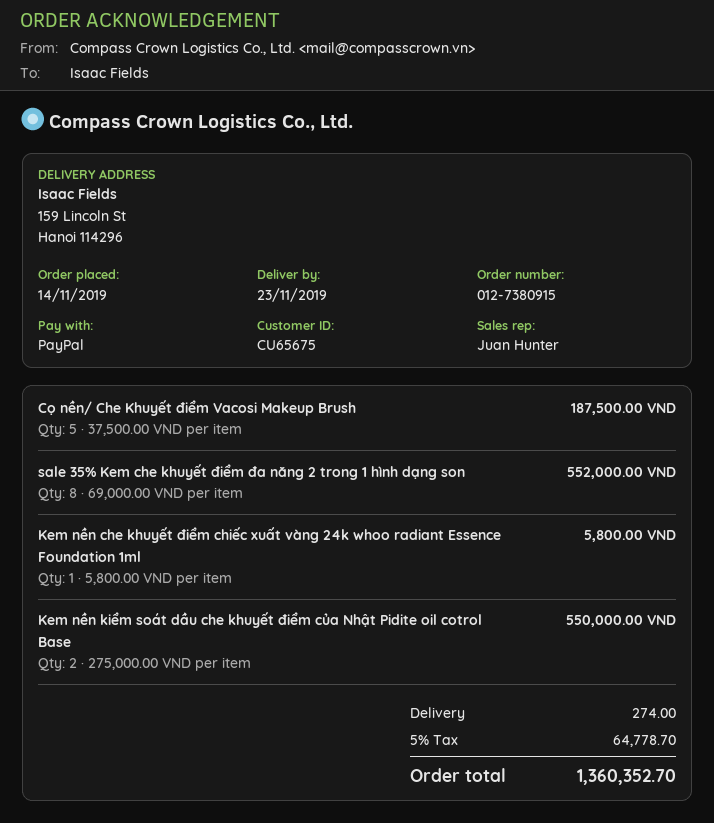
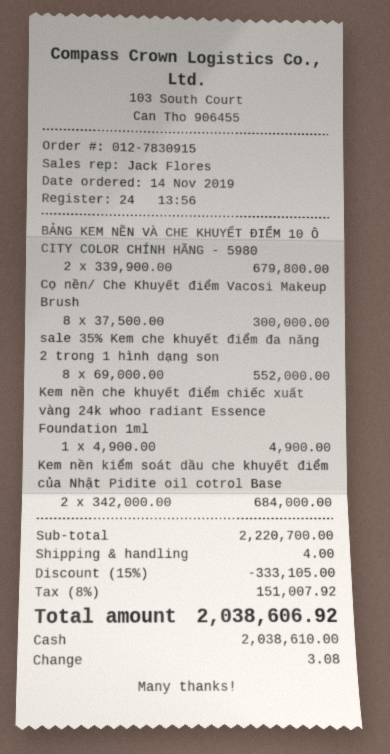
order number: 012-7380915 -> 012-7830915
sales rep: Juan Hunter -> Jack Flores
payment method: PayPal -> cash
Cọ nền/ Che Khuyết điểm Vacosi Makeup Brush: 5 x 37500.00 = 187500.00 -> 8 x 37500.00 = 300000.00
Kem nền che khuyết điểm chiếc xuất vàng 24k whoo radiant Essence Foundation 1ml: 1 x 5800.00 = 5800.00 -> 1 x 4900.00 = 4900.00
Kem nền kiểm soát dầu che khuyết điểm của Nhật Pidite oil cotrol Base: 2 x 275000.00 = 550000.00 -> 2 x 342000.00 = 684000.00
BẢNG KEM NỀN VÀ CHE KHUYẾT ĐIỂM 10 Ô CITY COLOR CHÍNH HÃNG - 5980: none -> 2 x 339900.00 = 679800.00
discount: none -> 15% = 333105.00
shipping: 274.00 -> 4.00
tax: 5% = 64778.70 -> 8% = 151007.92
total: 1360352.70 -> 2038606.92

